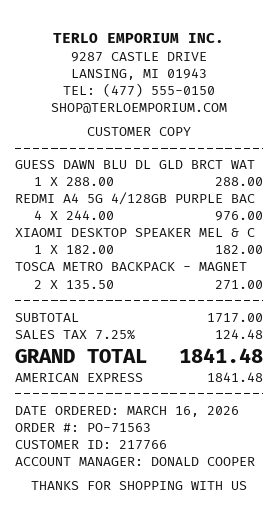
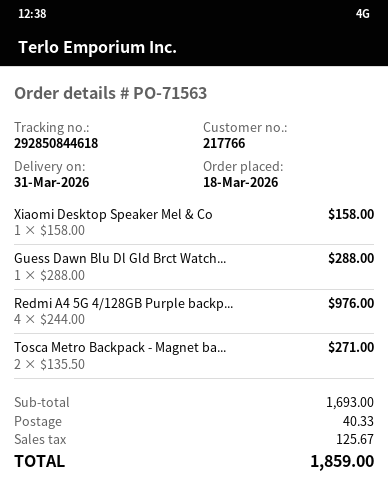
order date: 2026-03-16 -> 2026-03-18
XIAOMI DESKTOP SPEAKER MEL & C: 1 x 182.00 = 182.00 -> 1 x 158.00 = 158.00
subtotal: 1717.00 -> 1693.00
shipping: none -> 40.33
tax: 124.48 -> 125.67
total: 1841.48 -> 1859.00

